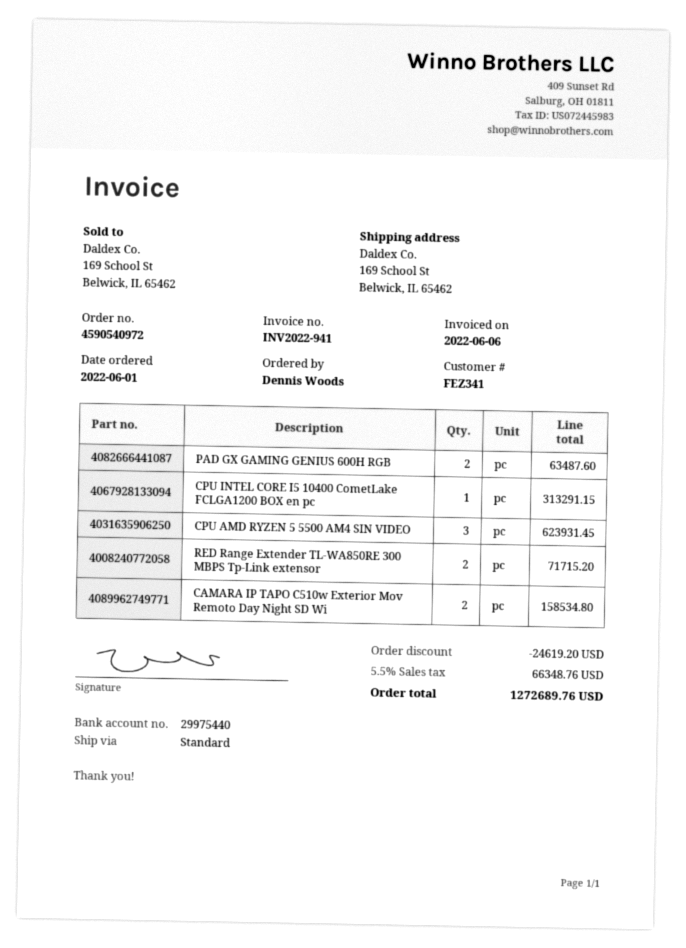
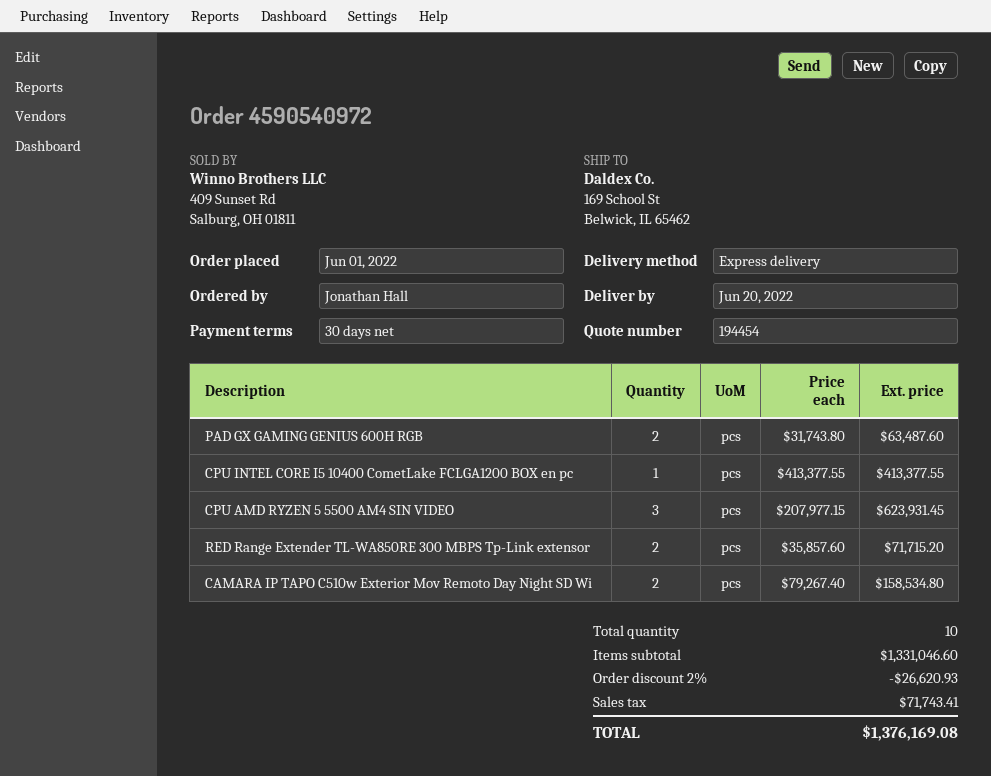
ordered by: Dennis Woods -> Jonathan Hall
shipping method: standard -> express
CPU INTEL CORE I5 10400 CometLake FCLGA1200 BOX en pc: 1 for 313291.15 -> 1 for 413377.55
discount: 24619.20 -> 26620.93
tax: 66348.76 -> 71743.41
total: 1272689.76 -> 1376169.08

